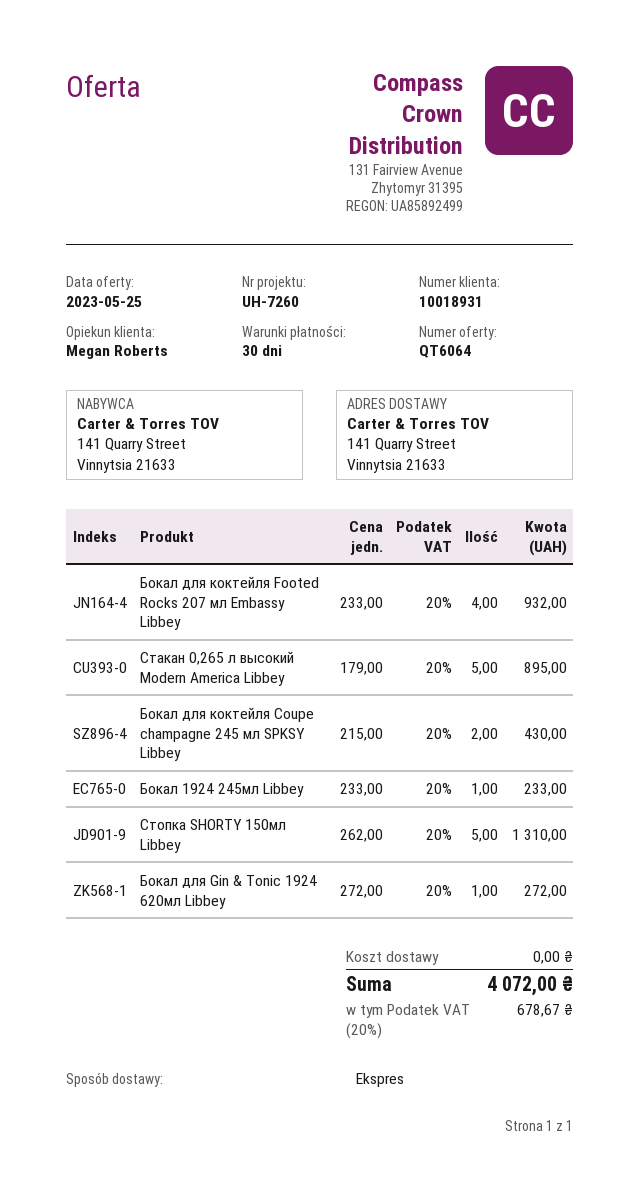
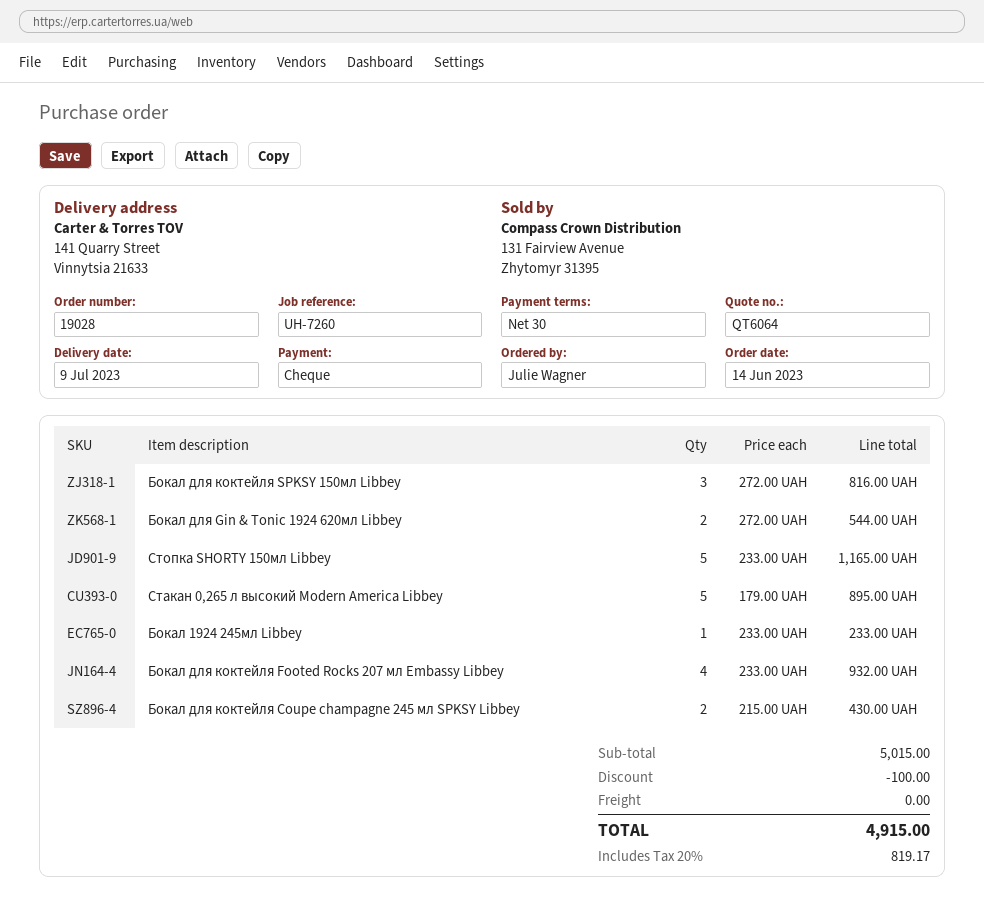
Стопка SHORTY 150мл Libbey: 5 x 262.00 = 1310.00 -> 5 x 233.00 = 1165.00
Бокал для Gin & Tonic 1924 620мл Libbey: 1 x 272.00 = 272.00 -> 2 x 272.00 = 544.00
Бокал для коктейля SPKSY 150мл Libbey: none -> 3 x 272.00 = 816.00
discount: none -> 100.00
tax: 20% = 678.67 -> 20% = 819.17
total: 4072.00 -> 4915.00

